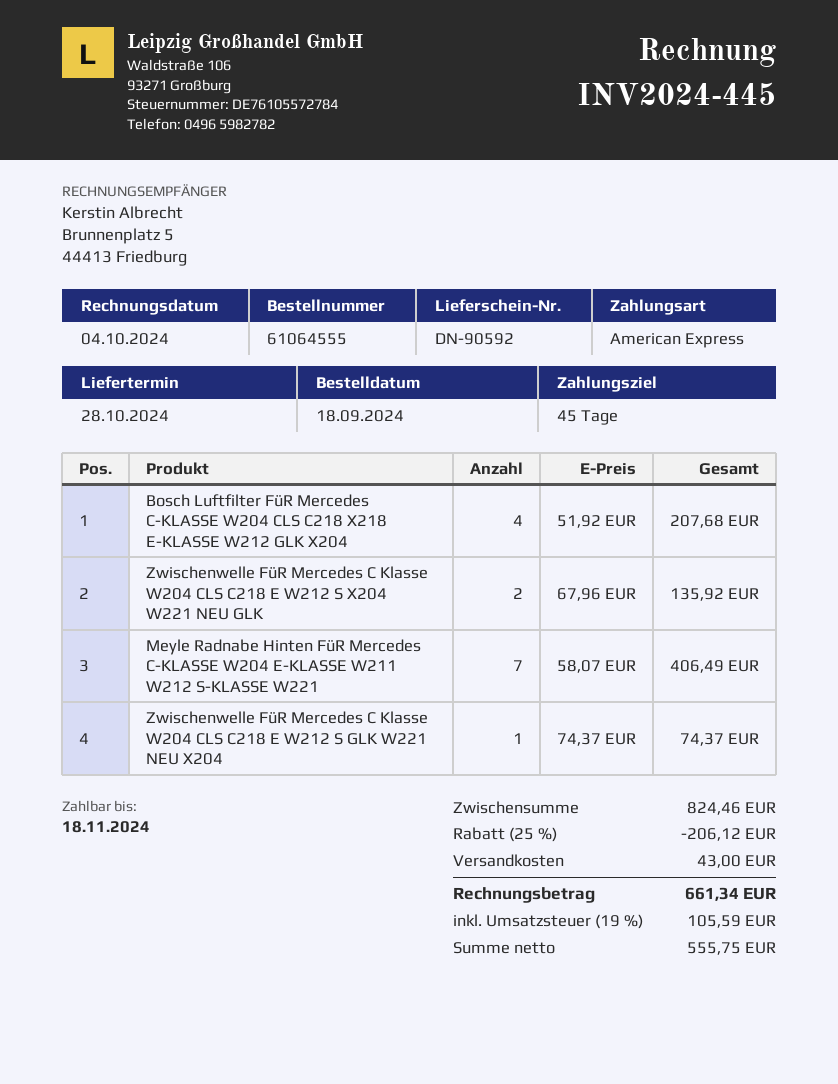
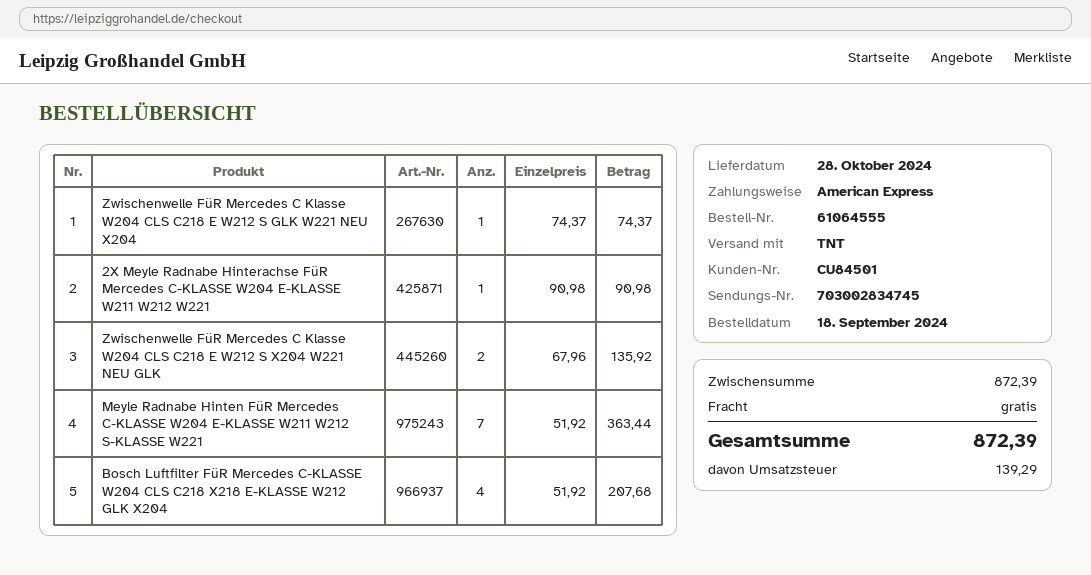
Meyle Radnabe Hinten FüR Mercedes C-KLASSE W204 E-KLASSE W211 W212 S-KLASSE W221: 7 x 58.07 = 406.49 -> 7 x 51.92 = 363.44
2X Meyle Radnabe Hinterachse FüR Mercedes C-KLASSE W204 E-KLASSE W211 W212 W221: none -> 1 x 90.98 = 90.98
subtotal: 824.46 -> 872.39
discount: 25% = 206.12 -> none
shipping: 43.00 -> 0.00
tax: 105.59 -> 139.29
total: 661.34 -> 872.39

